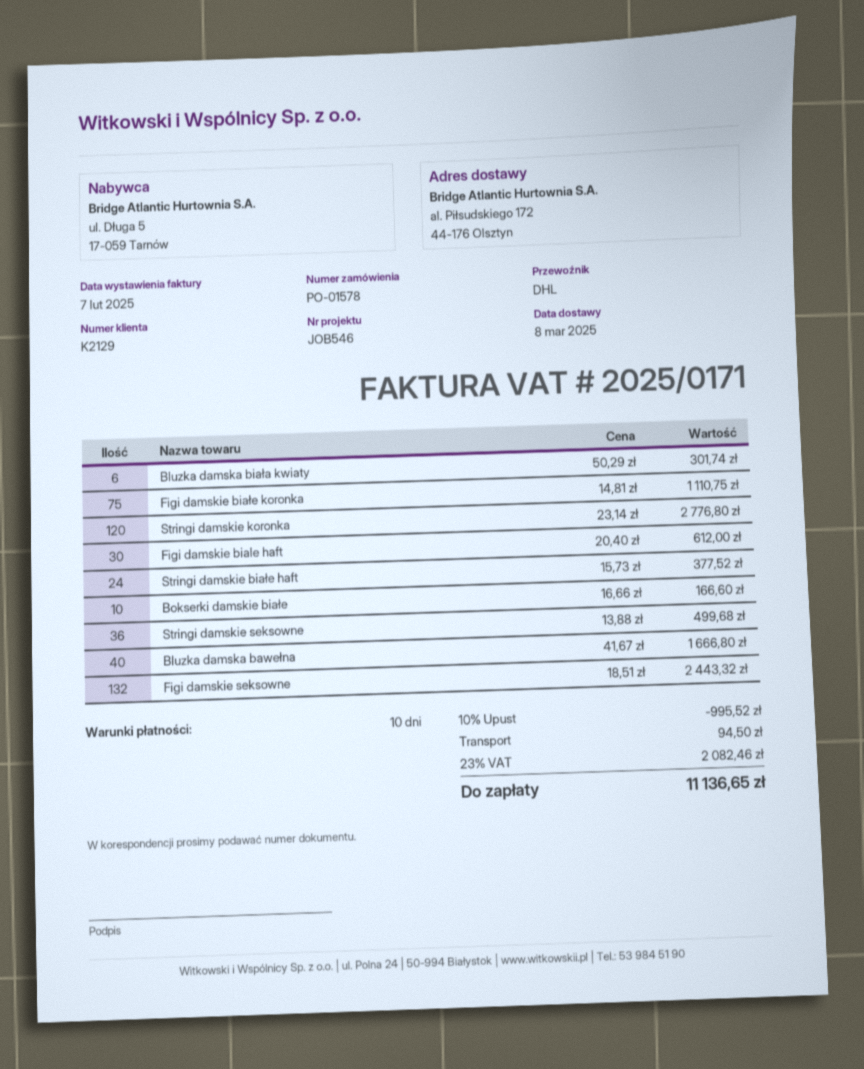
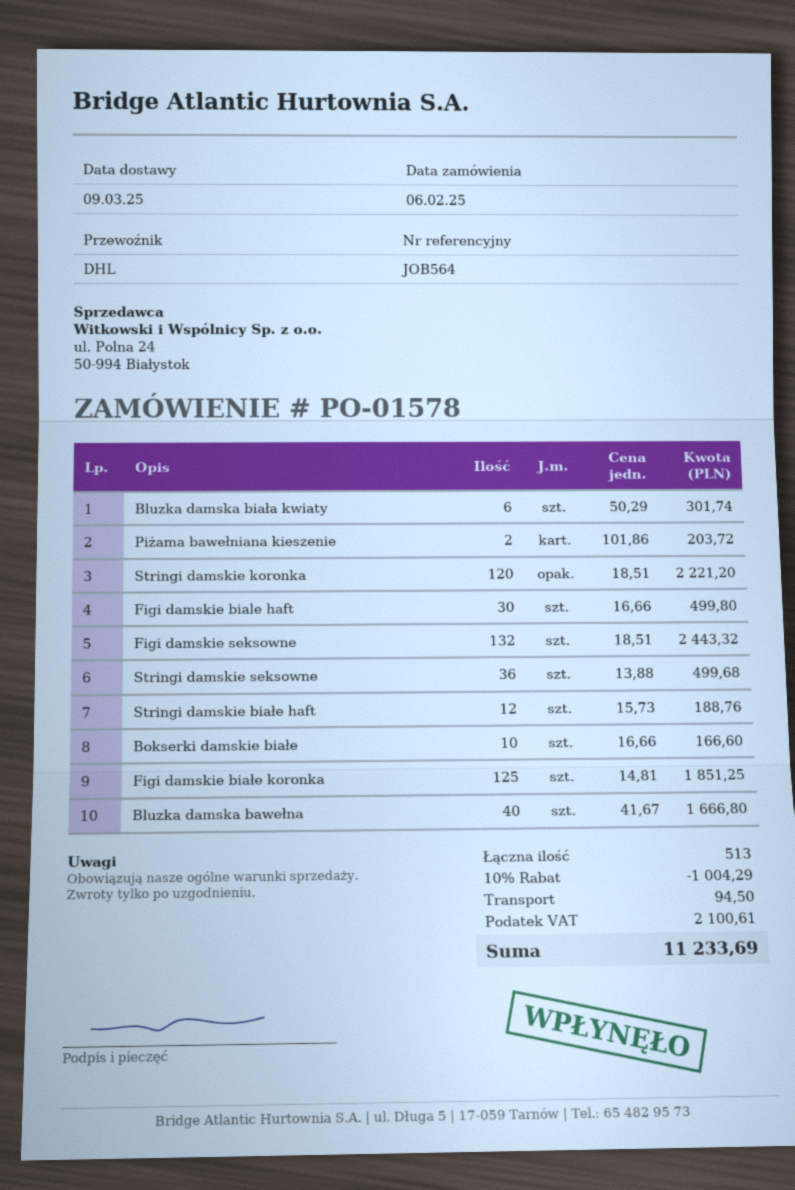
delivery date: 2025-03-08 -> 2025-03-09
reference: JOB546 -> JOB564
Figi damskie białe koronka: 75 x 14.81 = 1110.75 -> 125 x 14.81 = 1851.25
Stringi damskie koronka: 120 x 23.14 = 2776.80 -> 120 x 18.51 = 2221.20
Figi damskie biale haft: 30 x 20.40 = 612.00 -> 30 x 16.66 = 499.80
Stringi damskie białe haft: 24 x 15.73 = 377.52 -> 12 x 15.73 = 188.76
Piżama bawełniana kieszenie: none -> 2 x 101.86 = 203.72
discount: 10% = 995.52 -> 10% = 1004.29
tax: 2082.46 -> 2100.61
total: 11136.65 -> 11233.69

